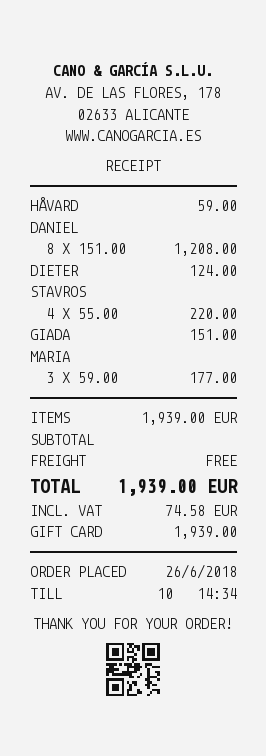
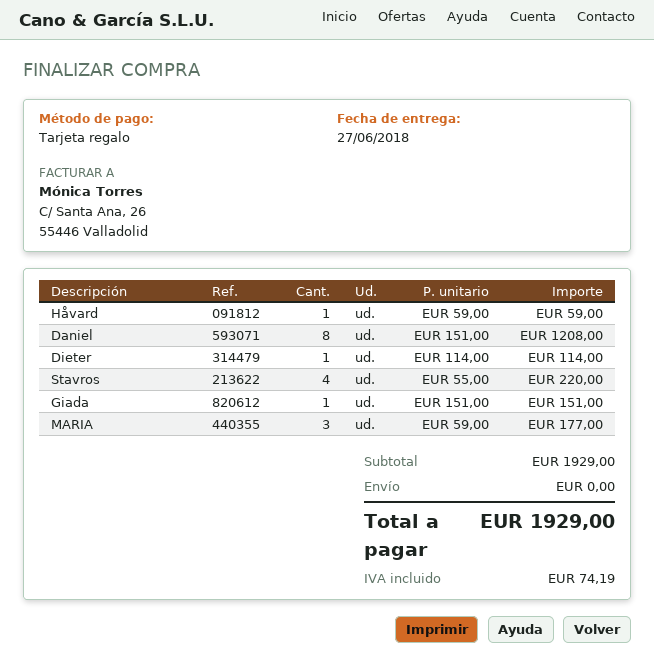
DIETER: 1 x 124.00 = 124.00 -> 1 x 114.00 = 114.00
subtotal: 1939.00 -> 1929.00
tax: 74.58 -> 74.19
total: 1939.00 -> 1929.00

